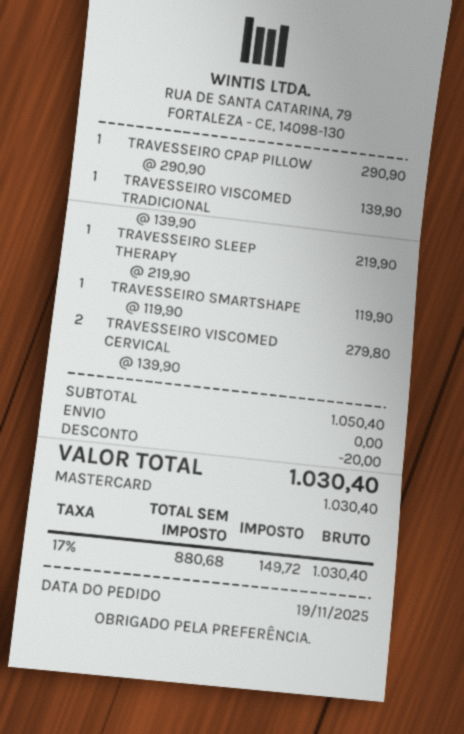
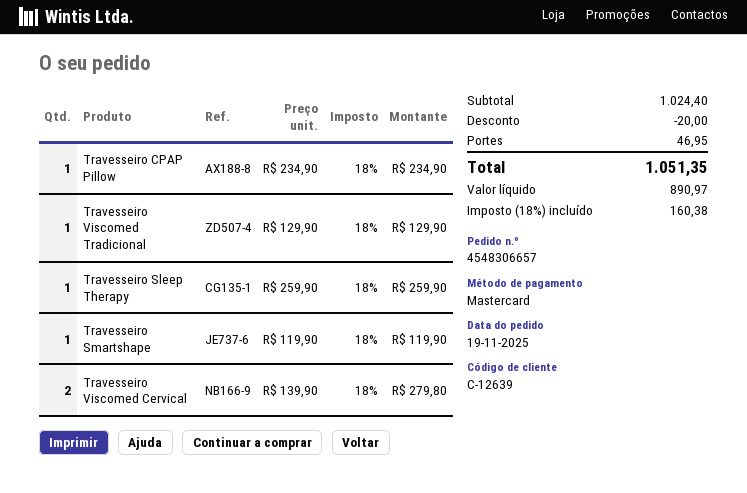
TRAVESSEIRO CPAP PILLOW: 1 x 290.90 = 290.90 -> 1 x 234.90 = 234.90
TRAVESSEIRO VISCOMED TRADICIONAL: 1 x 139.90 = 139.90 -> 1 x 129.90 = 129.90
TRAVESSEIRO SLEEP THERAPY: 1 x 219.90 = 219.90 -> 1 x 259.90 = 259.90
subtotal: 1050.40 -> 1024.40
shipping: 0.00 -> 46.95
net: 880.68 -> 890.97
tax: 17% = 149.72 -> 18% = 160.38
total: 1030.40 -> 1051.35

